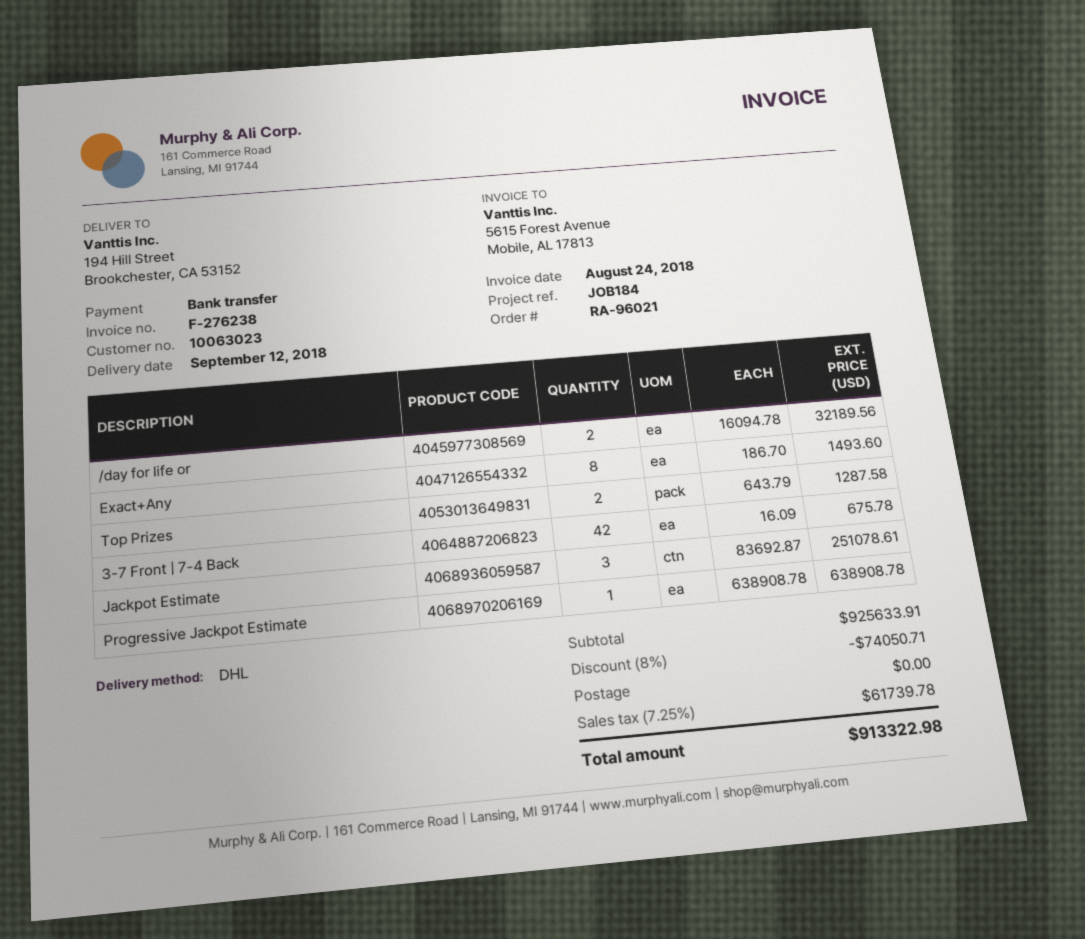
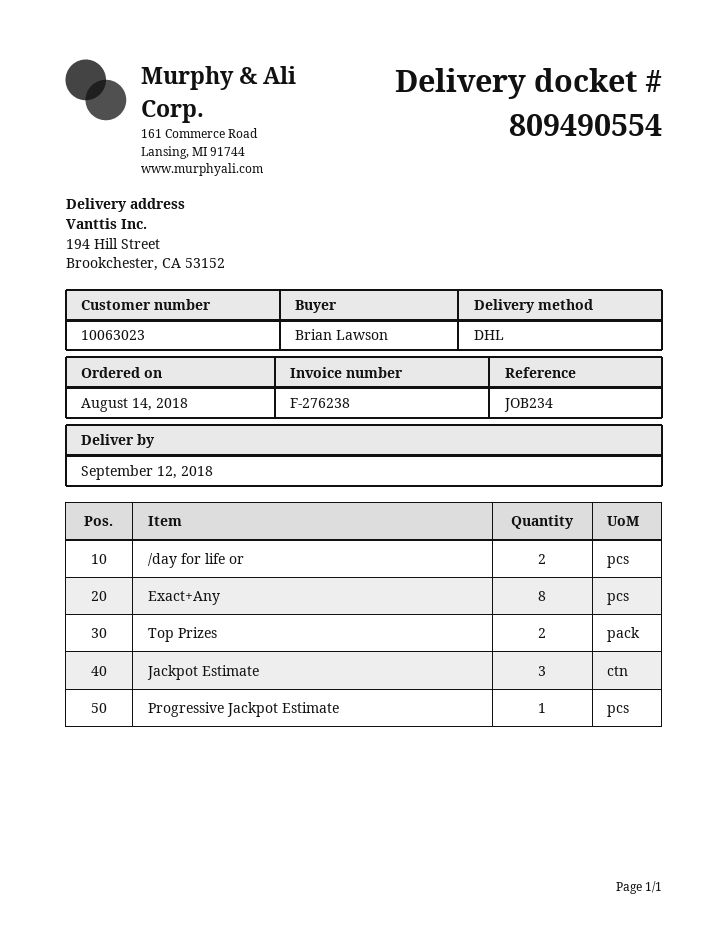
reference: JOB184 -> JOB234
3‑7 Front | 7‑4 Back: 42 -> none

